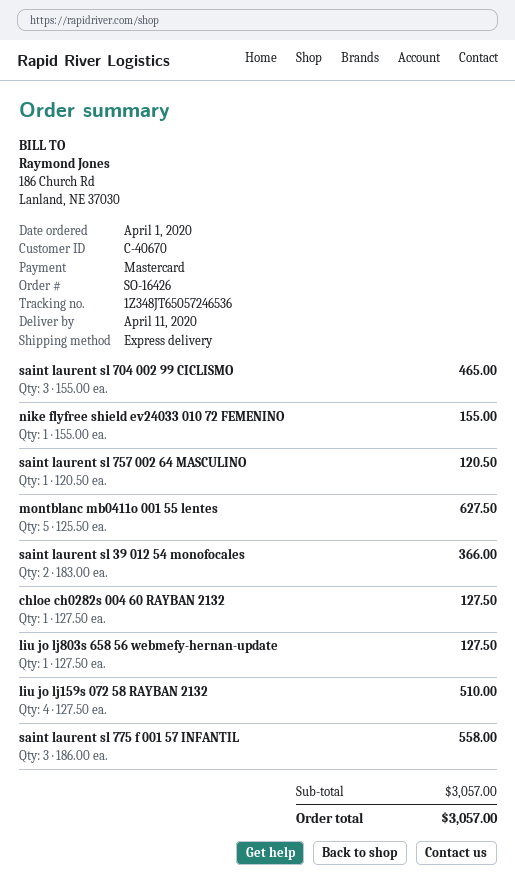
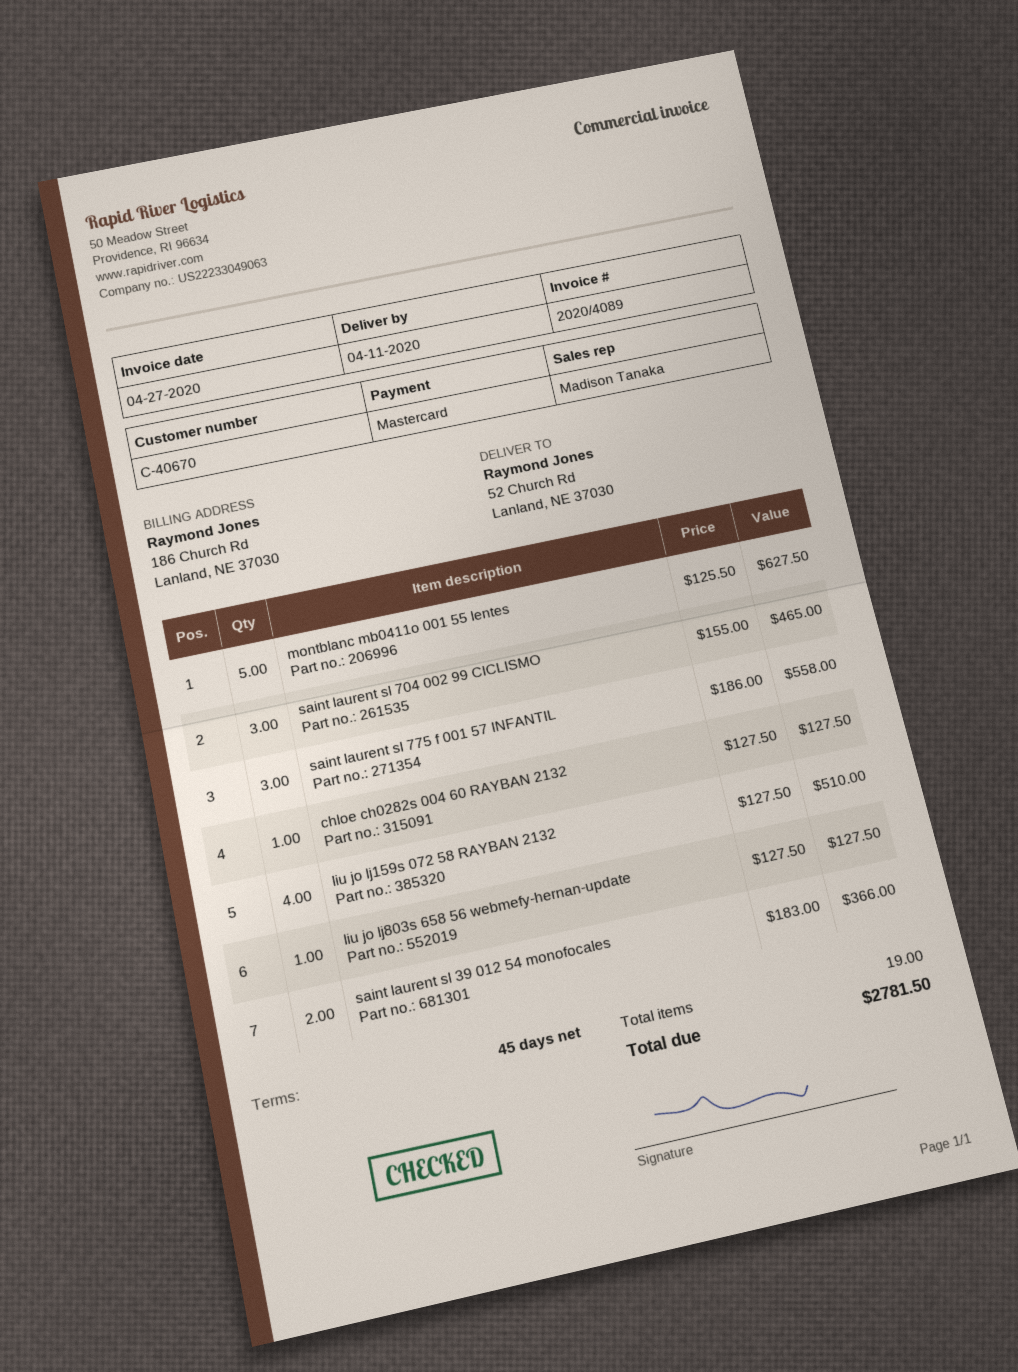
nike flyfree shield ev24033 010 72 FEMENINO: 1 x 155.00 = 155.00 -> none
saint laurent sl 757 002 64 MASCULINO: 1 x 120.50 = 120.50 -> none
total: 3057.00 -> 2781.50

